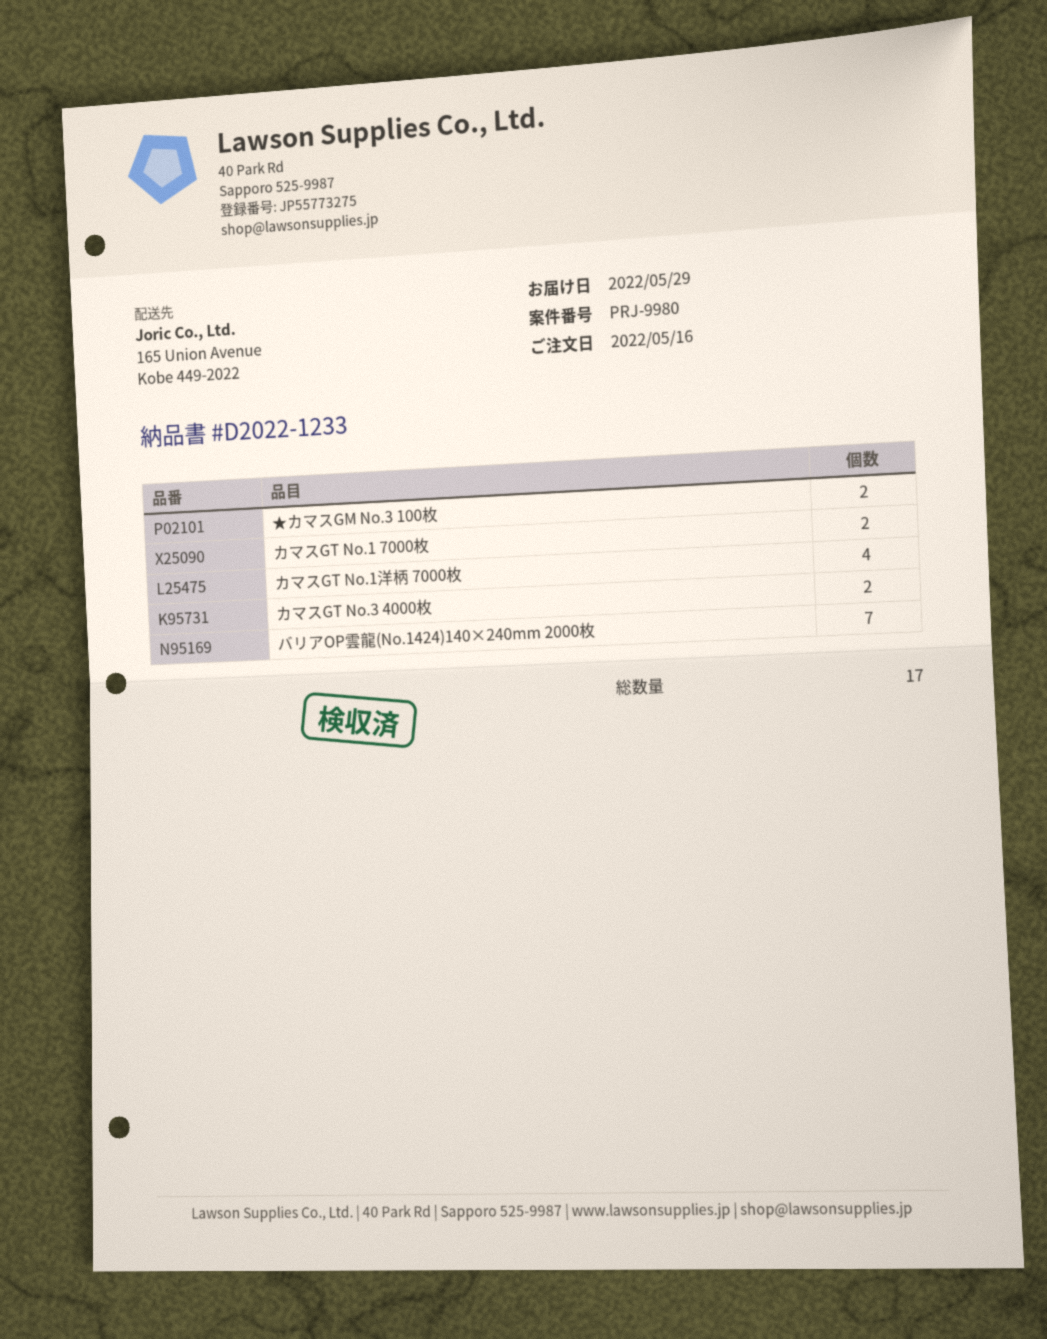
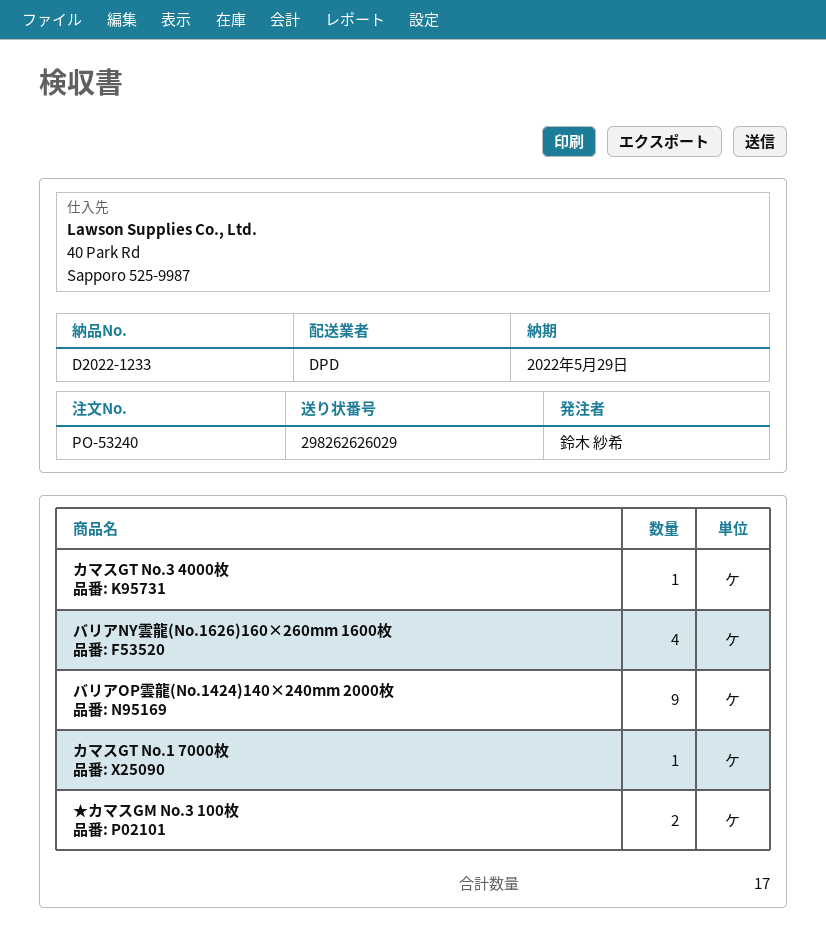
カマスGT No.1 7000枚: 2 -> 1
カマスGT No.1洋柄 7000枚: 4 -> none
カマスGT No.3 4000枚: 2 -> 1
バリアOP雲龍(No.1424)140×240mm 2000枚: 7 -> 9
バリアNY雲龍(No.1626)160×260mm 1600枚: none -> 4

